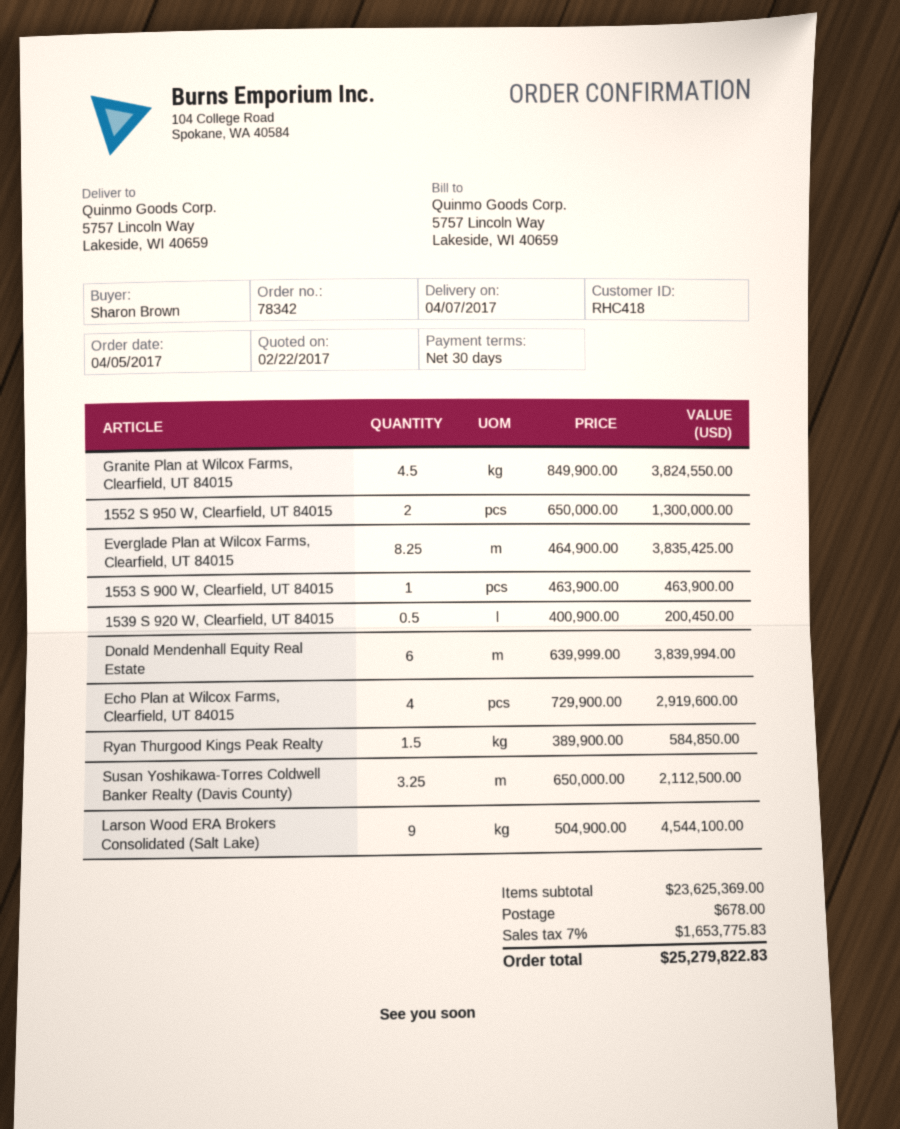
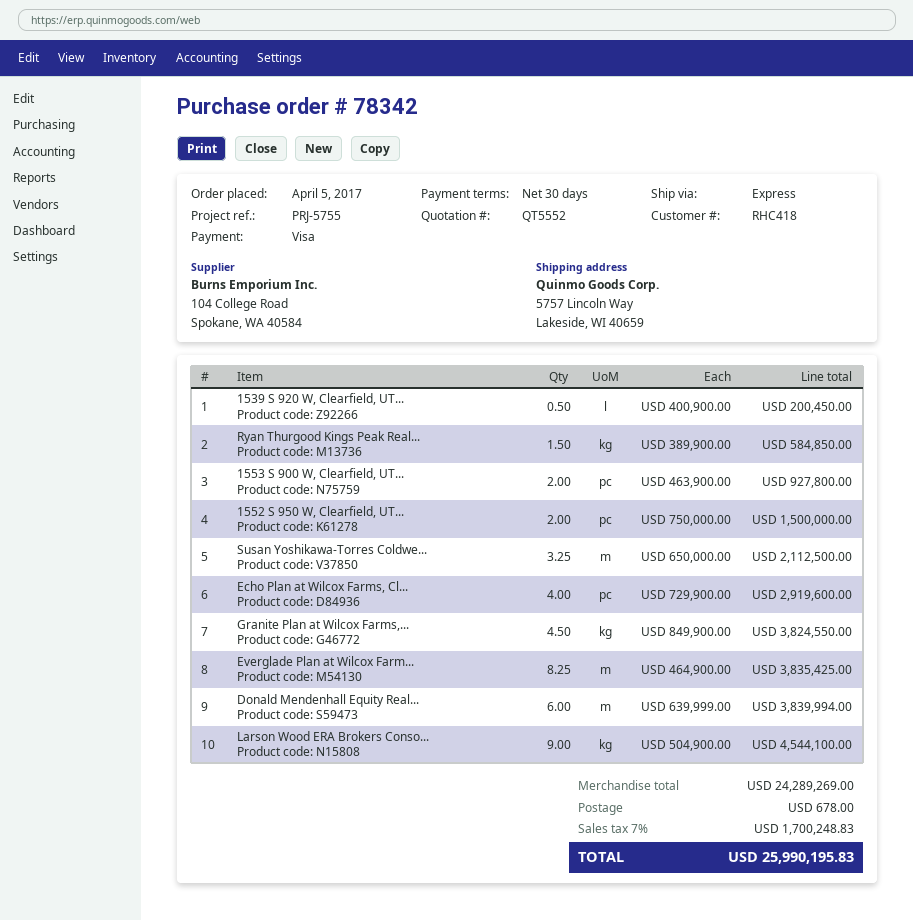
1552 S 950 W, Clearfield, UT 84015: 2 x 650000.00 = 1300000.00 -> 2 x 750000.00 = 1500000.00
1553 S 900 W, Clearfield, UT 84015: 1 x 463900.00 = 463900.00 -> 2 x 463900.00 = 927800.00
subtotal: 23625369.00 -> 24289269.00
tax: 7% = 1653775.83 -> 7% = 1700248.83
total: 25279822.83 -> 25990195.83

